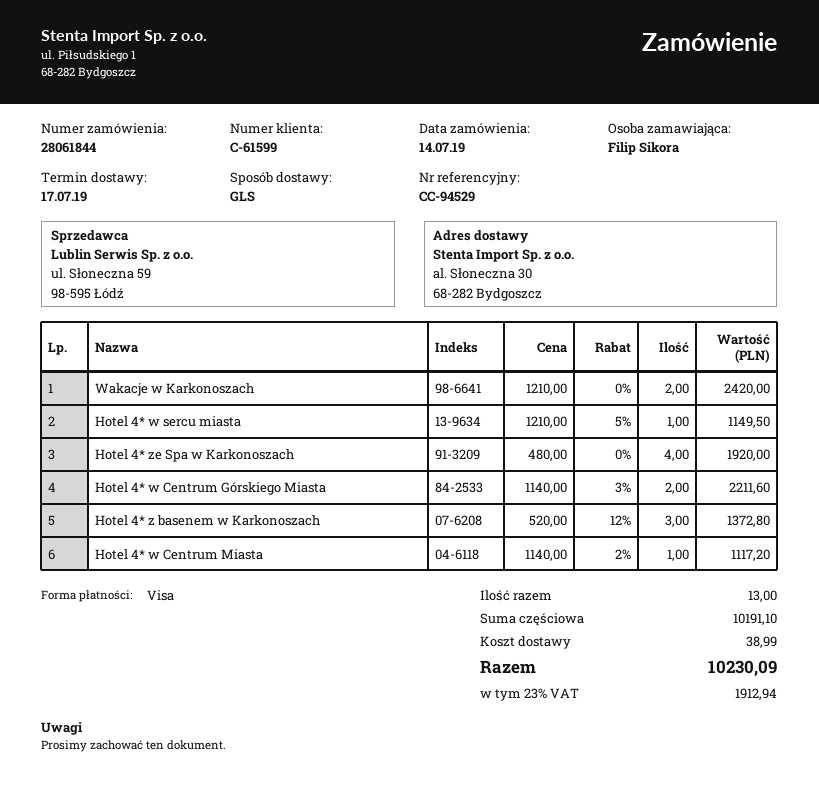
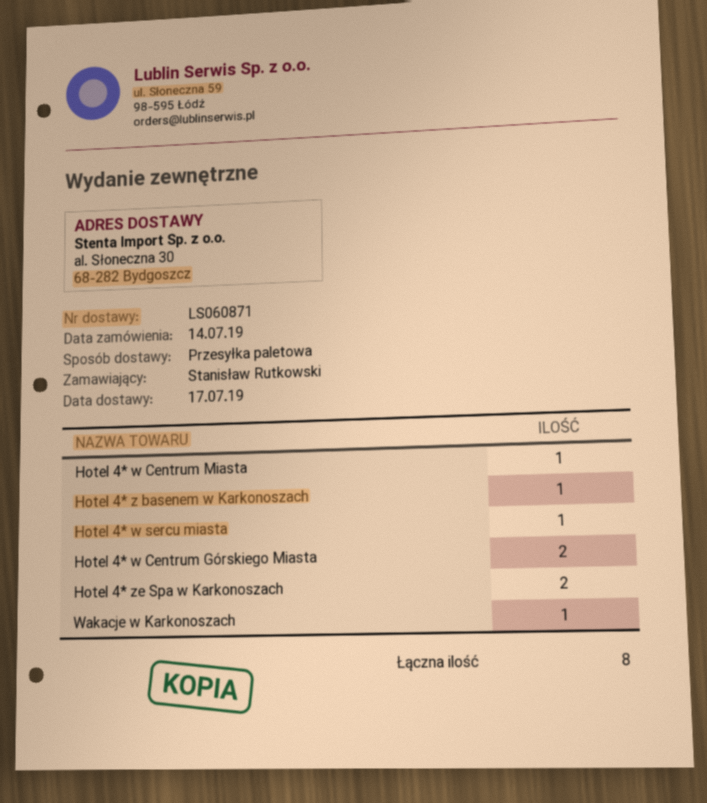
ordered by: Filip Sikora -> Stanisław Rutkowski
shipping method: GLS -> pallet freight
Wakacje w Karkonoszach: 2 -> 1
Hotel 4* ze Spa w Karkonoszach: 4 -> 2
Hotel 4* z basenem w Karkonoszach: 3 -> 1
total quantity: 13 -> 8

